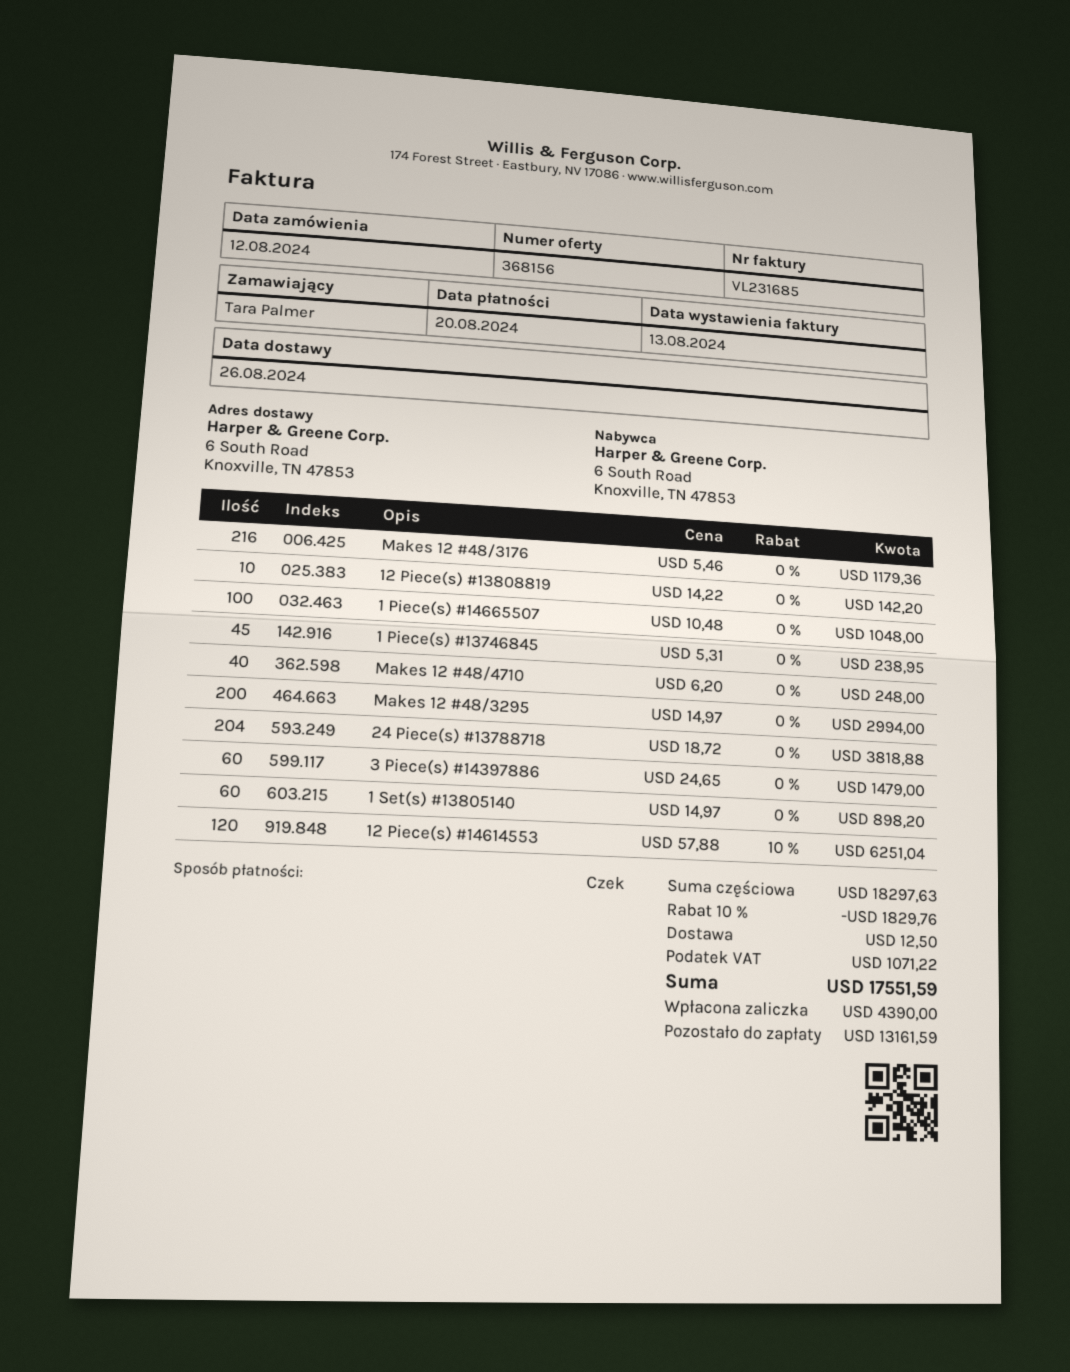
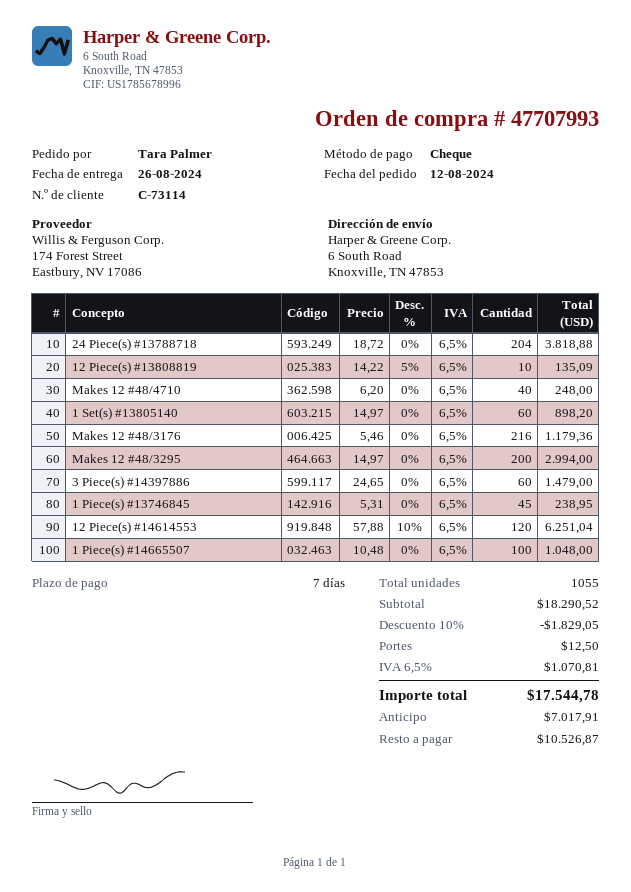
12 Piece(s) #13808819: 10 x 14.22 = 142.20 -> 10 x 14.22 - 5% = 135.09
subtotal: 18297.63 -> 18290.52
discount: 10% = 1829.76 -> 10% = 1829.05
tax: 1071.22 -> 1070.81
total: 17551.59 -> 17544.78
deposit: 4390.00 -> 7017.91
balance: 13161.59 -> 10526.87

